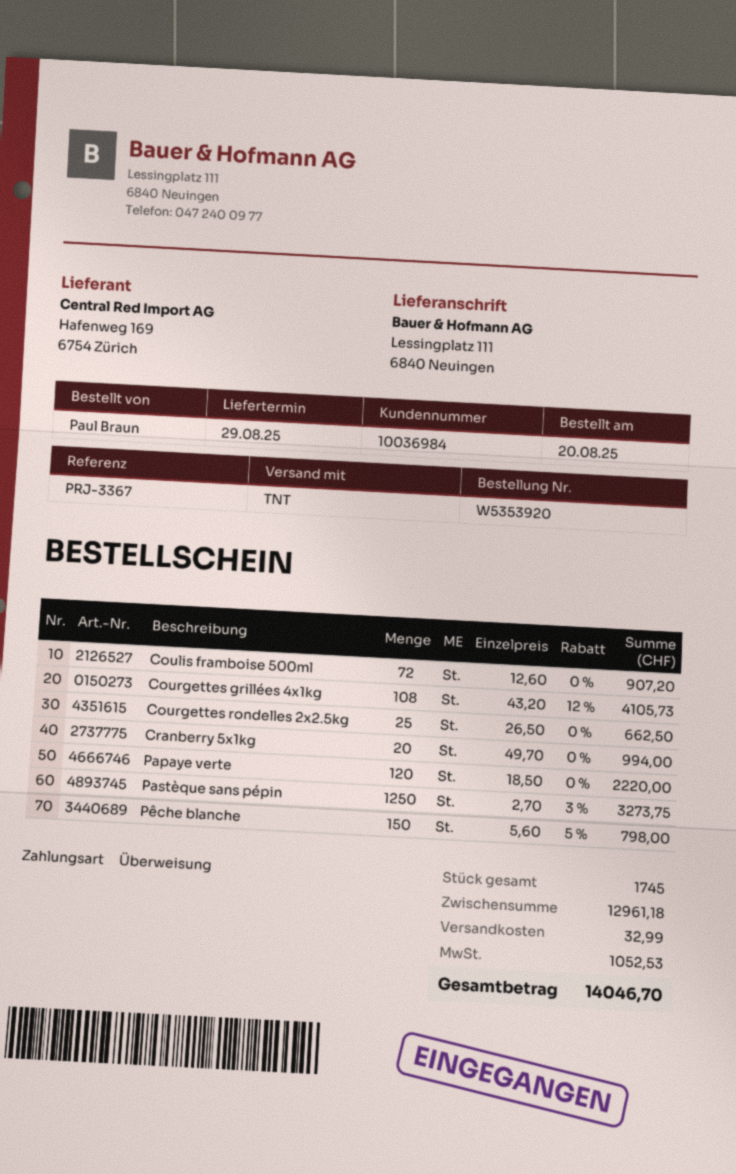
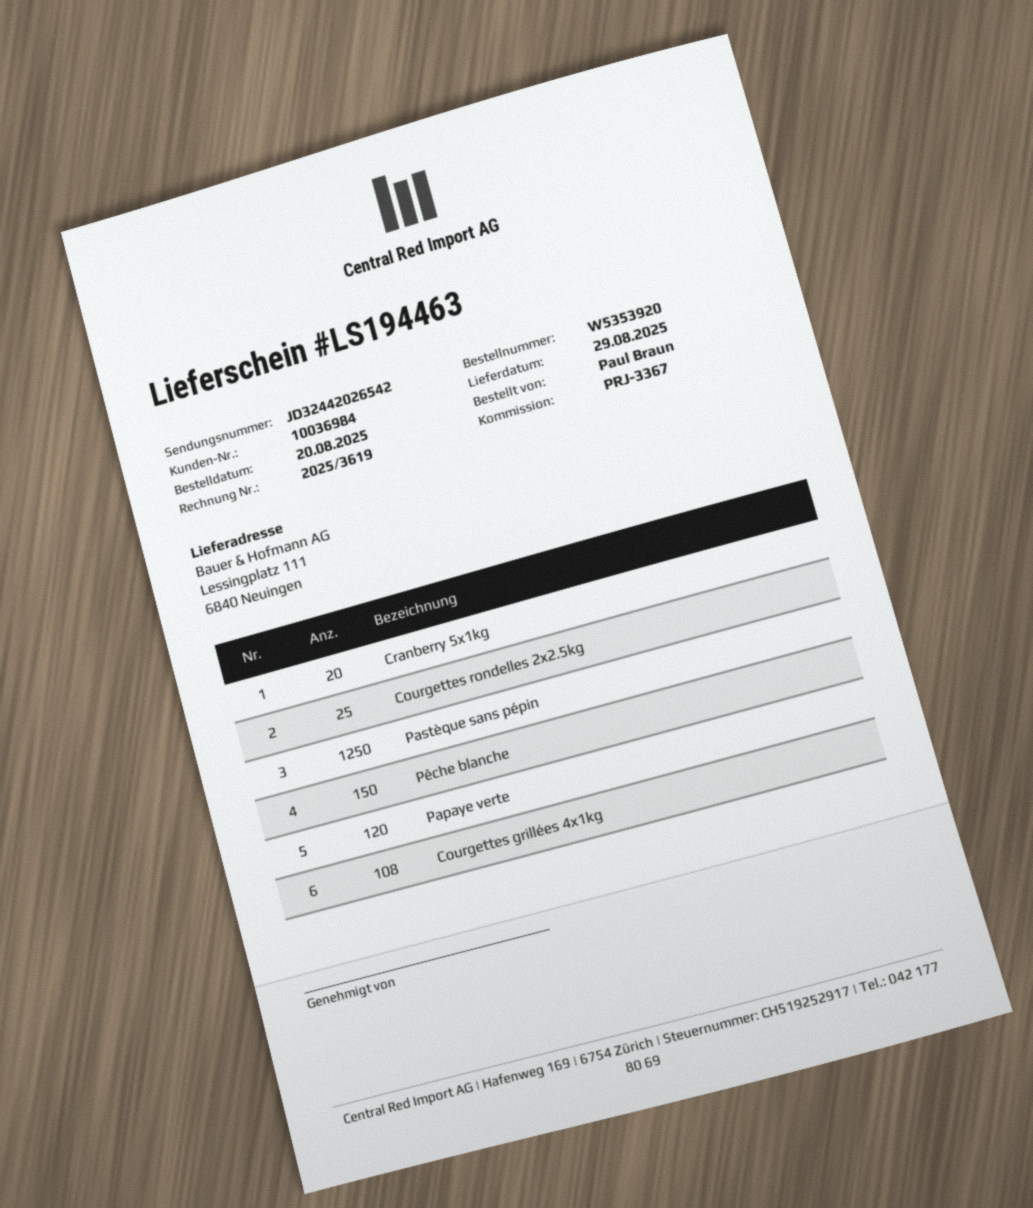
Coulis framboise 500ml: 72 -> none

